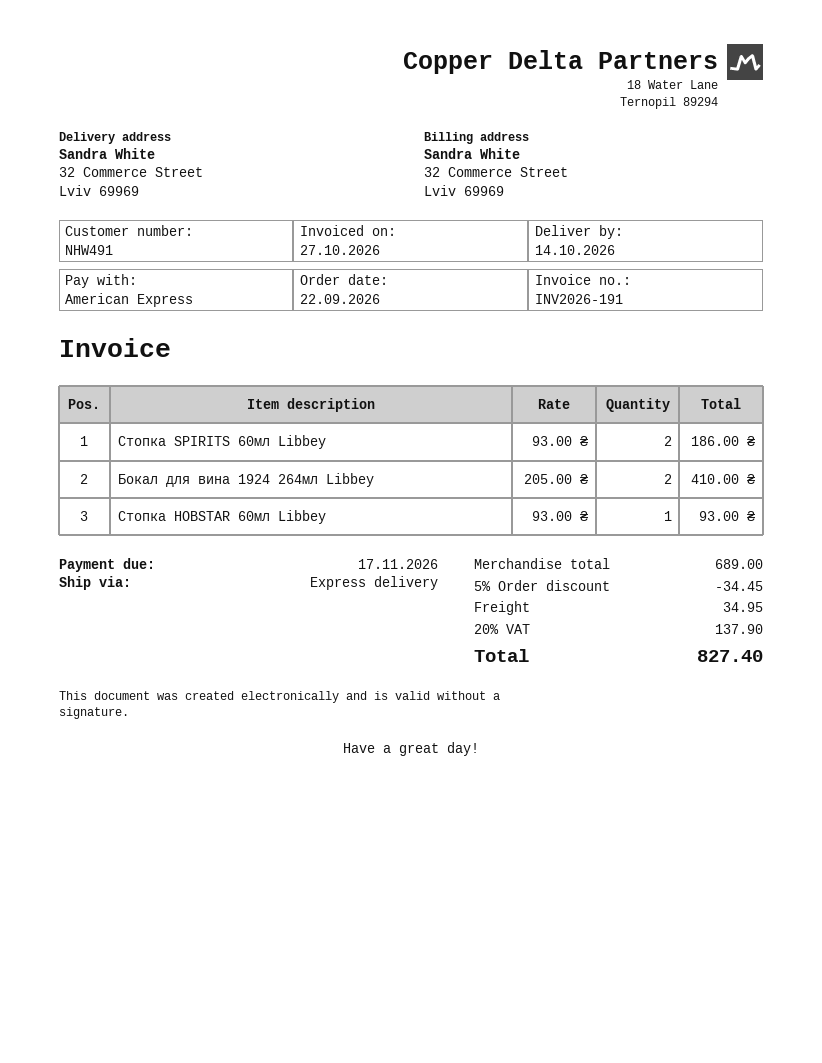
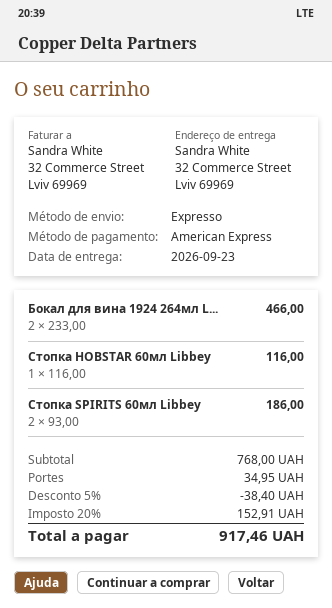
delivery date: 2026-10-14 -> 2026-09-23
Бокал для вина 1924 264мл Libbey: 2 x 205.00 = 410.00 -> 2 x 233.00 = 466.00
Стопка HOBSTAR 60мл Libbey: 1 x 93.00 = 93.00 -> 1 x 116.00 = 116.00
subtotal: 689.00 -> 768.00
discount: 5% = 34.45 -> 5% = 38.40
tax: 20% = 137.90 -> 20% = 152.91
total: 827.40 -> 917.46

